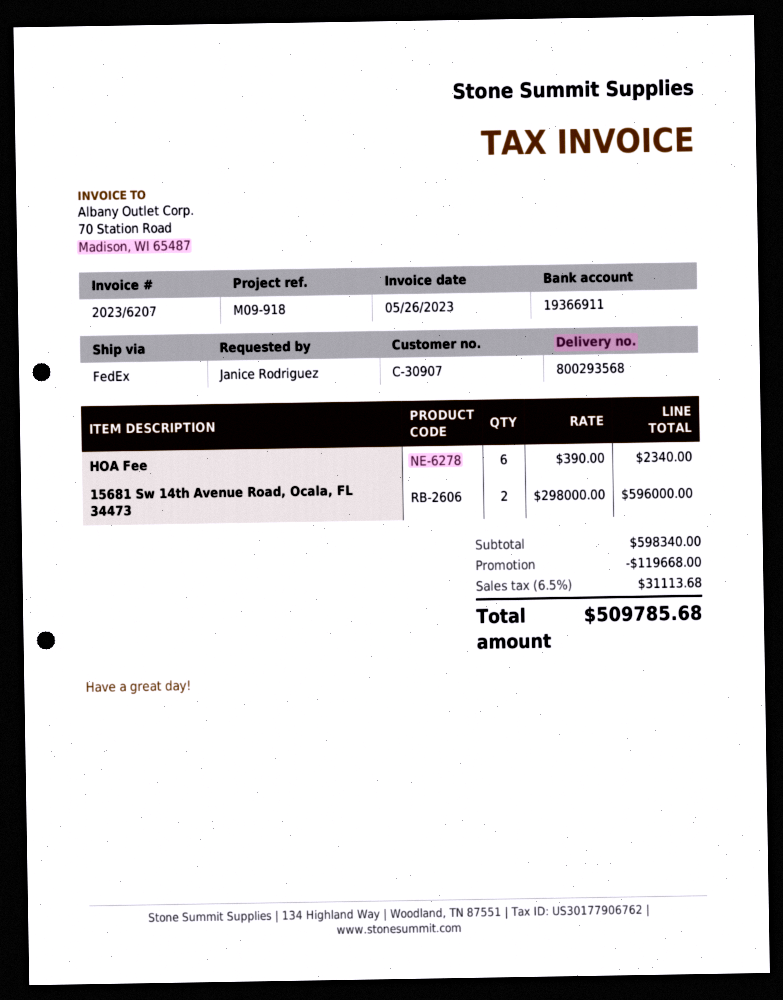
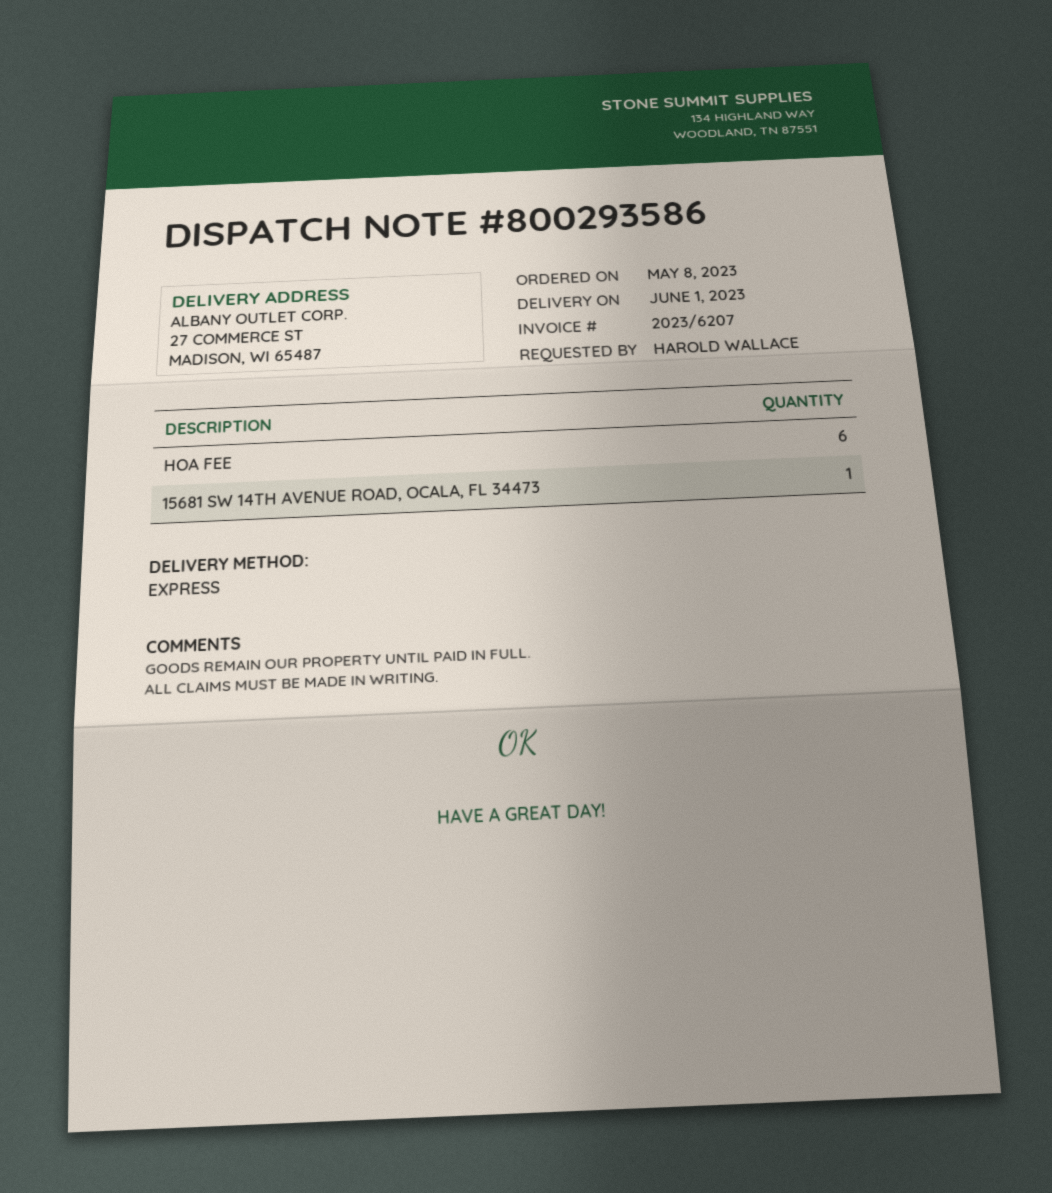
delivery note number: 800293568 -> 800293586
ordered by: Janice Rodriguez -> HAROLD WALLACE
shipping method: FedEx -> express
15681 Sw 14th Avenue Road, Ocala, FL 34473: 2 -> 1

